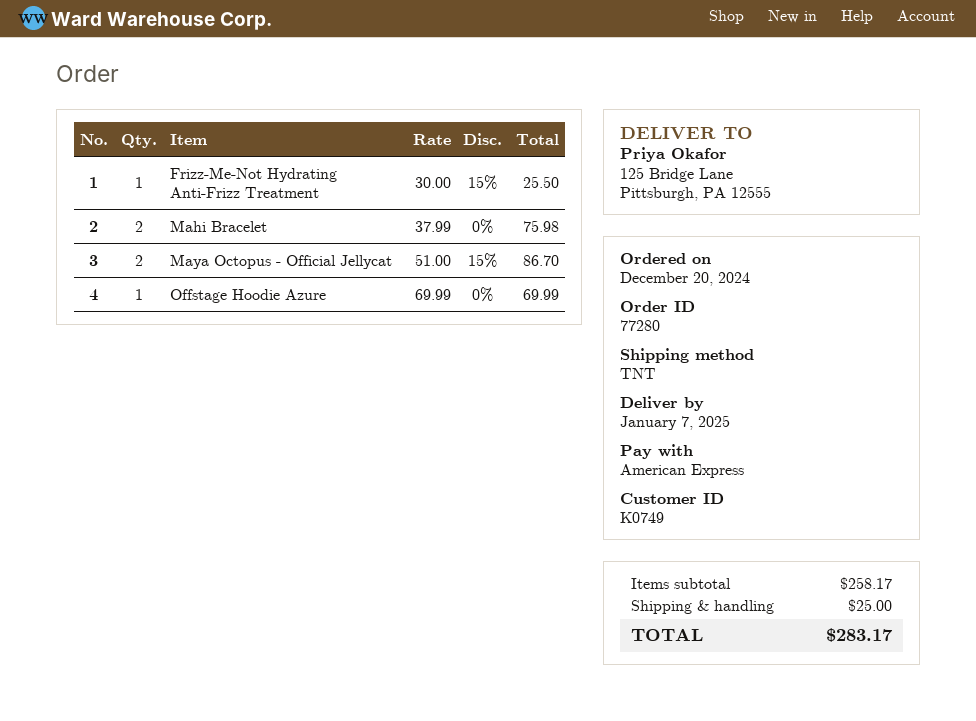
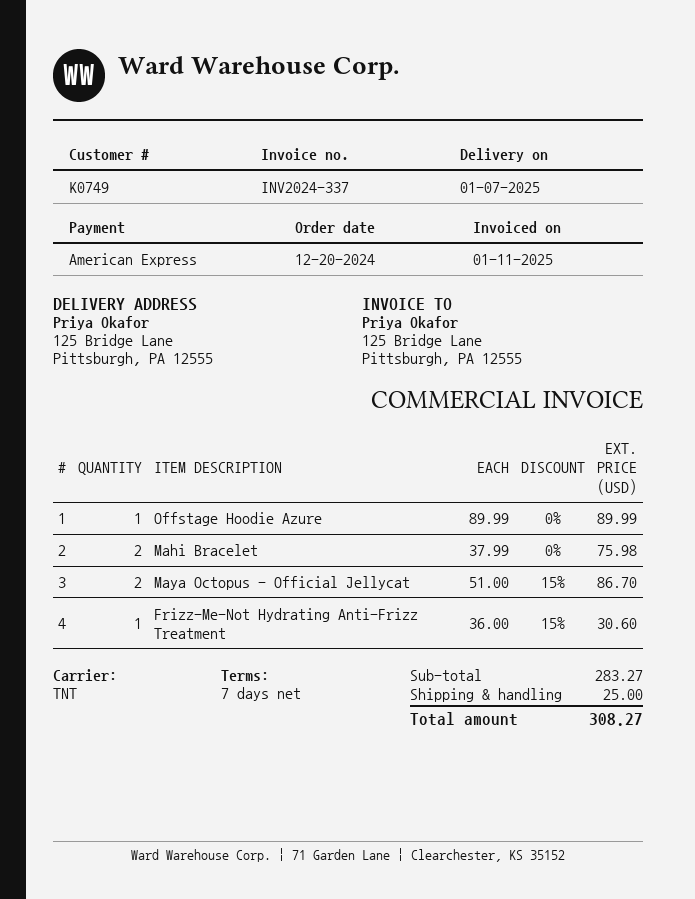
Frizz-Me-Not Hydrating Anti-Frizz Treatment: 1 x 30.00 - 15% = 25.50 -> 1 x 36.00 - 15% = 30.60
Offstage Hoodie Azure: 1 x 69.99 = 69.99 -> 1 x 89.99 = 89.99
subtotal: 258.17 -> 283.27
total: 283.17 -> 308.27

